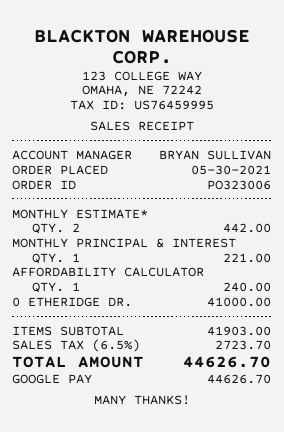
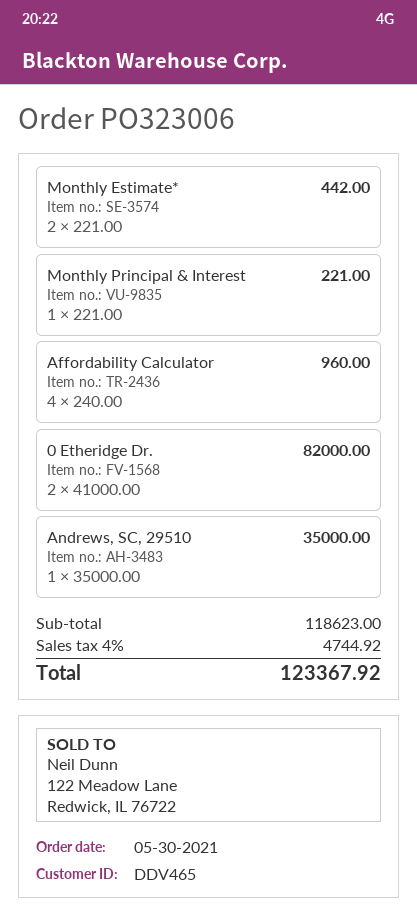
AFFORDABILITY CALCULATOR: 1 for 240.00 -> 4 for 960.00
0 ETHERIDGE DR.: 1 for 41000.00 -> 2 for 82000.00
Andrews, SC, 29510: none -> 1 for 35000.00
subtotal: 41903.00 -> 118623.00
tax: 6.5% = 2723.70 -> 4% = 4744.92
total: 44626.70 -> 123367.92

